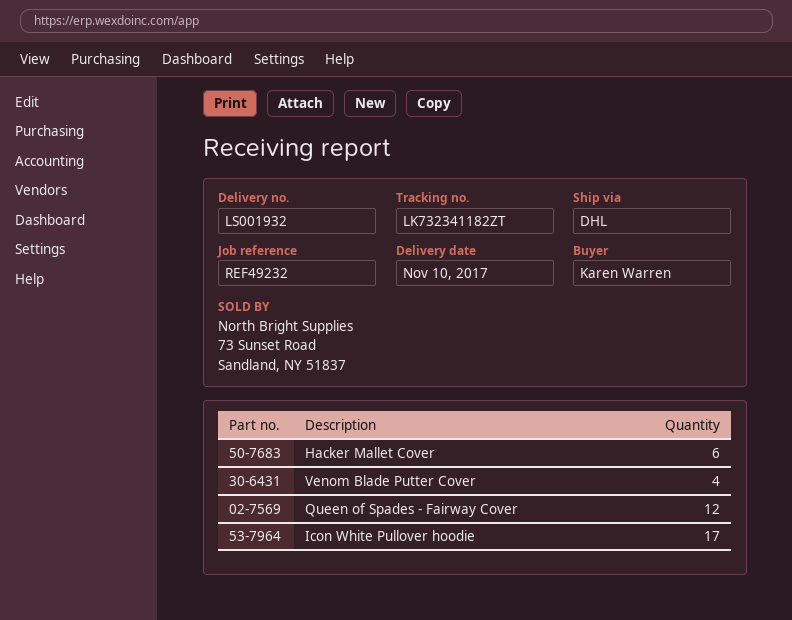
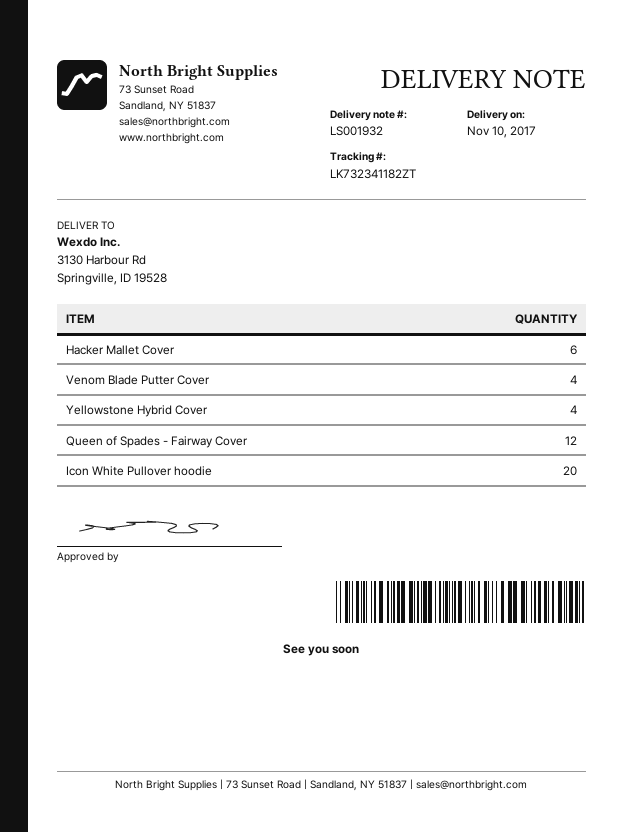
Icon White Pullover hoodie: 17 -> 20
Yellowstone Hybrid Cover: none -> 4

